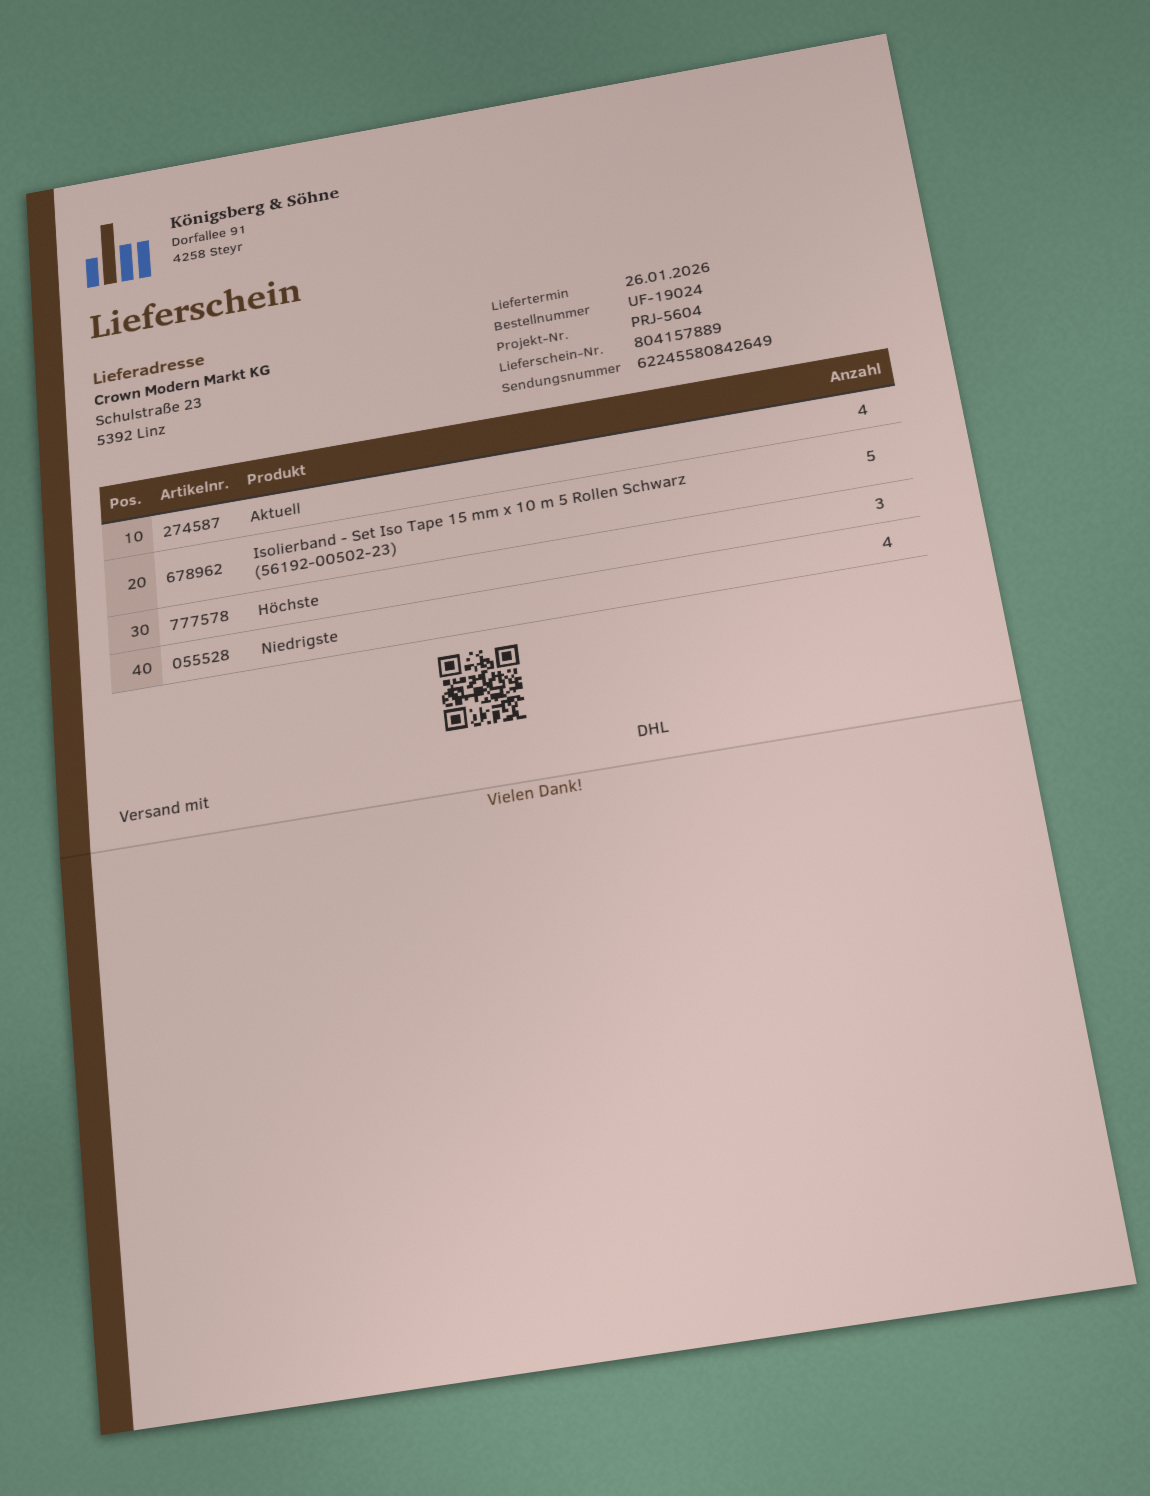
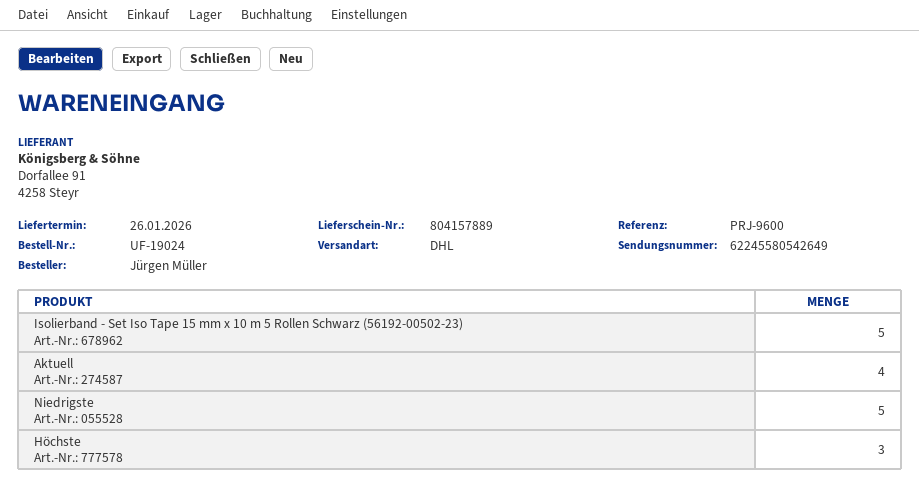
reference: PRJ-5604 -> PRJ-9600
tracking number: 62245580842649 -> 62245580542649
Niedrigste: 4 -> 5

